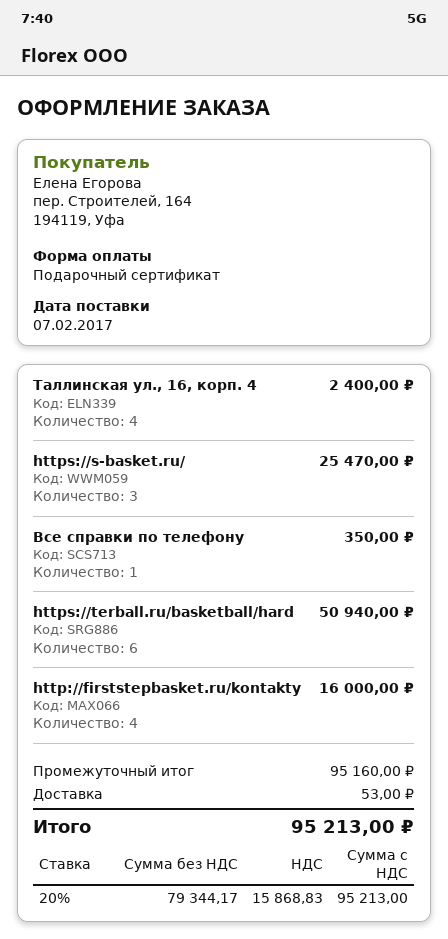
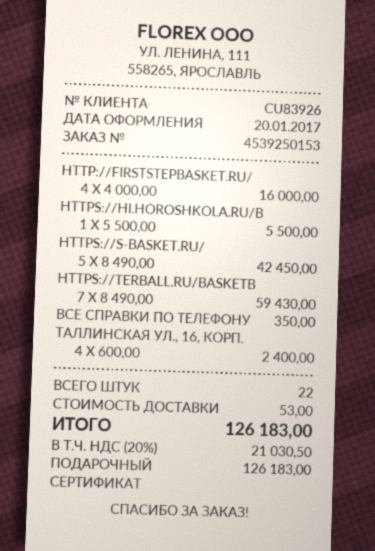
https://s-basket.ru/: 3 for 25470.00 -> 5 for 42450.00
https://terball.ru/basketball/hard: 6 for 50940.00 -> 7 for 59430.00
HTTPS://HI.HOROSHKOLA.RU/B: none -> 1 for 5500.00
tax: 20% = 15868.83 -> 20% = 21030.50
total: 95213.00 -> 126183.00

